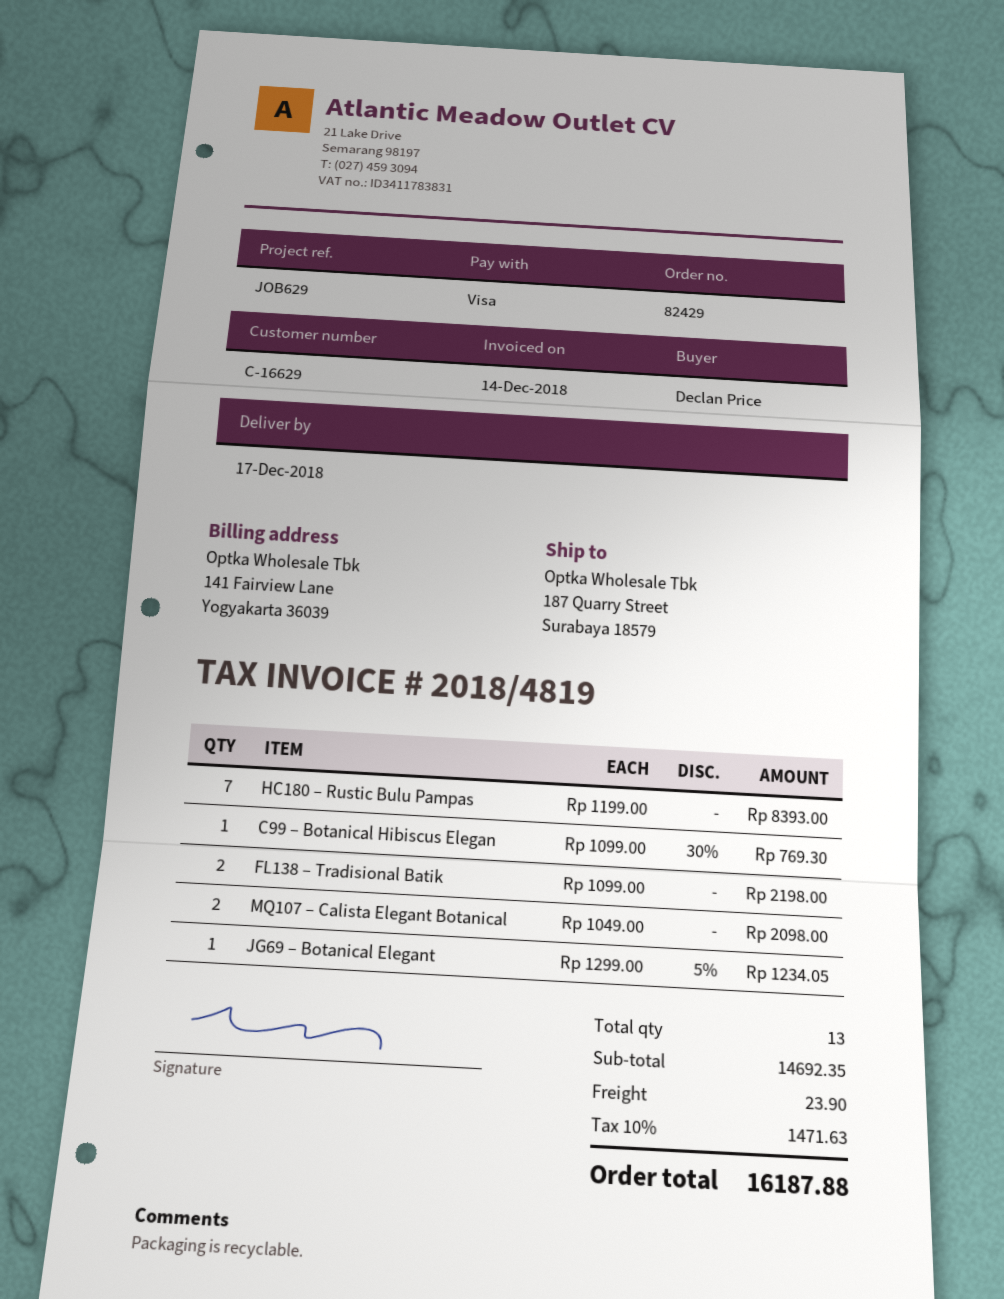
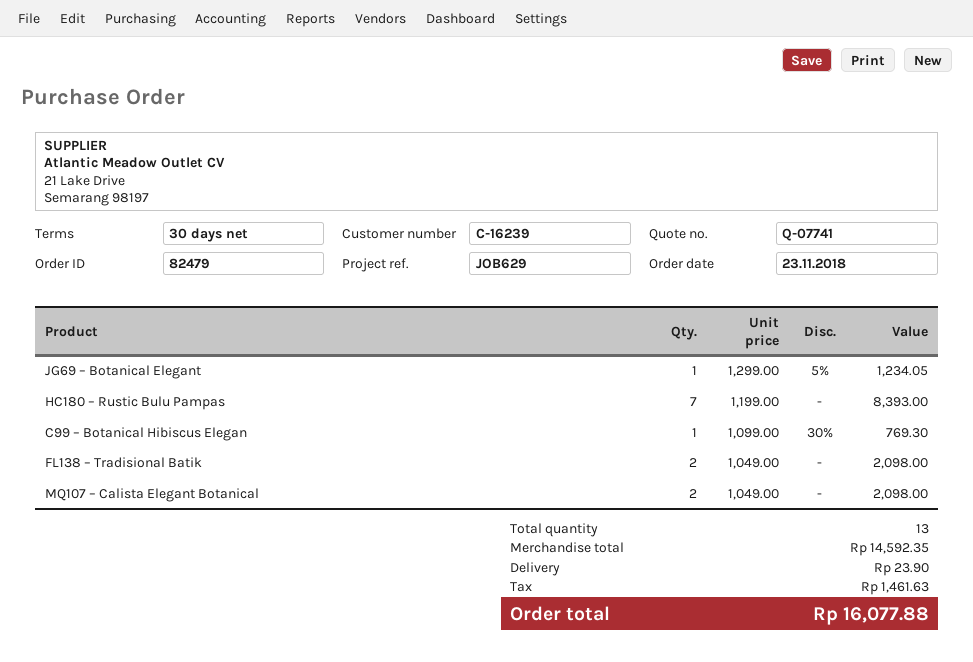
order number: 82429 -> 82479
customer number: C-16629 -> C-16239
FL138 – Tradisional Batik: 2 x 1099.00 = 2198.00 -> 2 x 1049.00 = 2098.00
subtotal: 14692.35 -> 14592.35
tax: 1471.63 -> 1461.63
total: 16187.88 -> 16077.88

